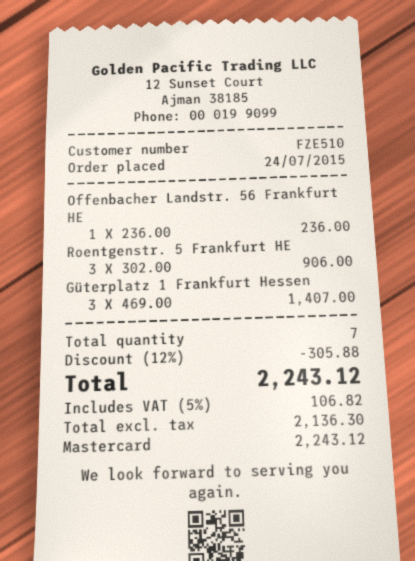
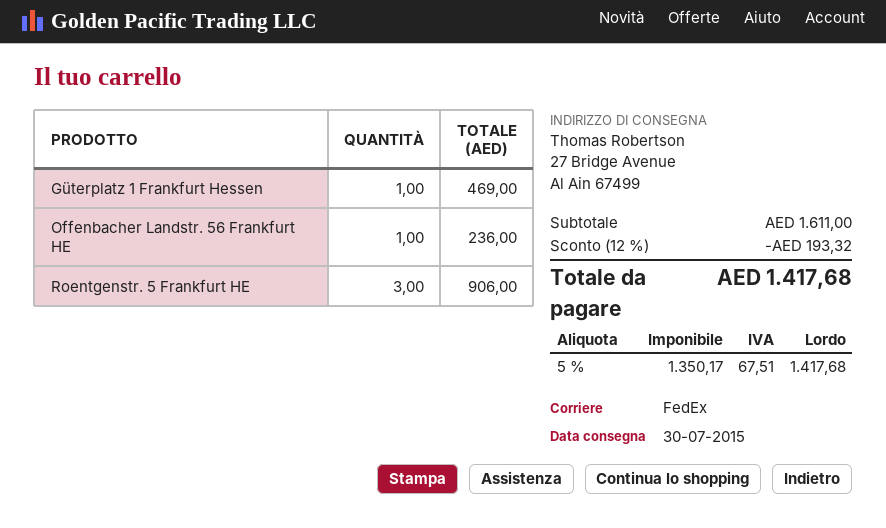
Güterplatz 1 Frankfurt Hessen: 3 for 1407.00 -> 1 for 469.00
discount: 12% = 305.88 -> 12% = 193.32
net: 2136.30 -> 1350.17
tax: 5% = 106.82 -> 5% = 67.51
total: 2243.12 -> 1417.68

